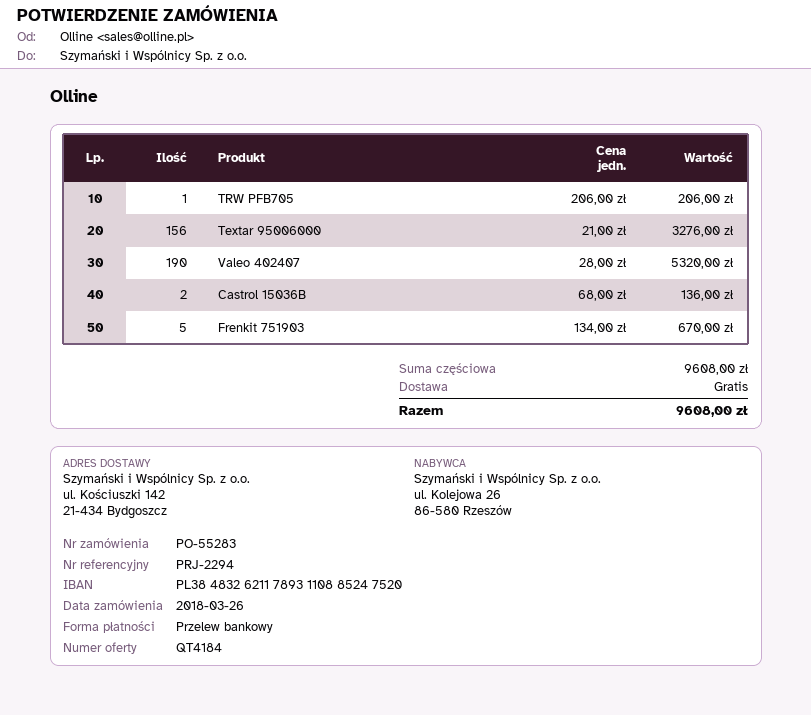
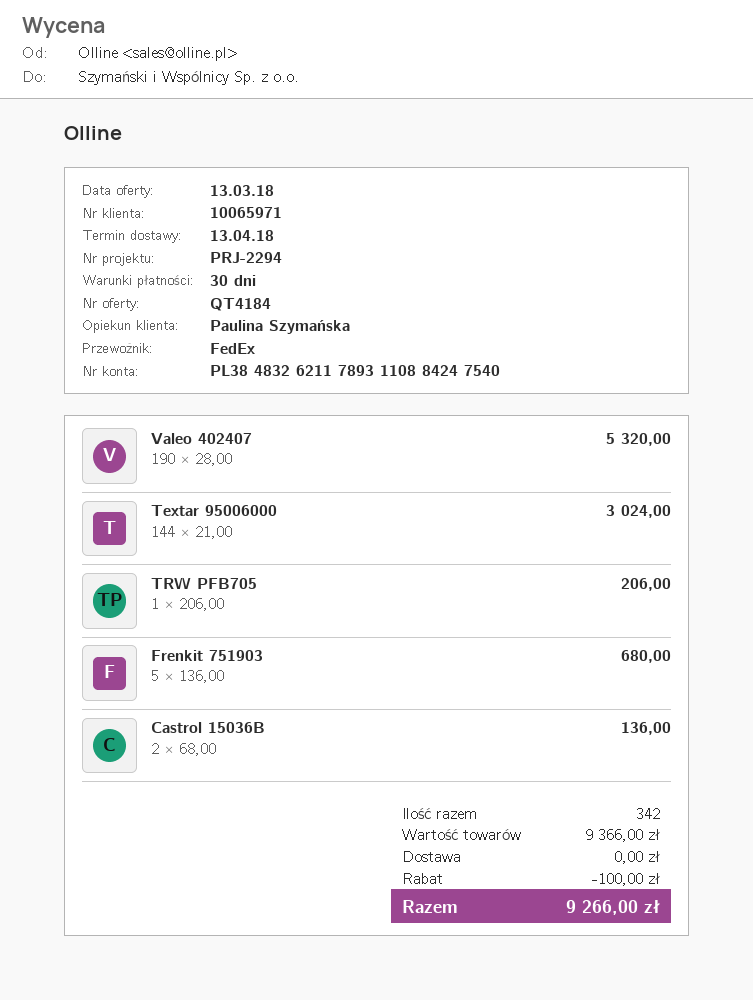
bank account: PL38483262117893110885247520 -> PL38483262117893110884247540
Textar 95006000: 156 x 21.00 = 3276.00 -> 144 x 21.00 = 3024.00
Frenkit 751903: 5 x 134.00 = 670.00 -> 5 x 136.00 = 680.00
subtotal: 9608.00 -> 9366.00
discount: none -> 100.00
total: 9608.00 -> 9266.00

